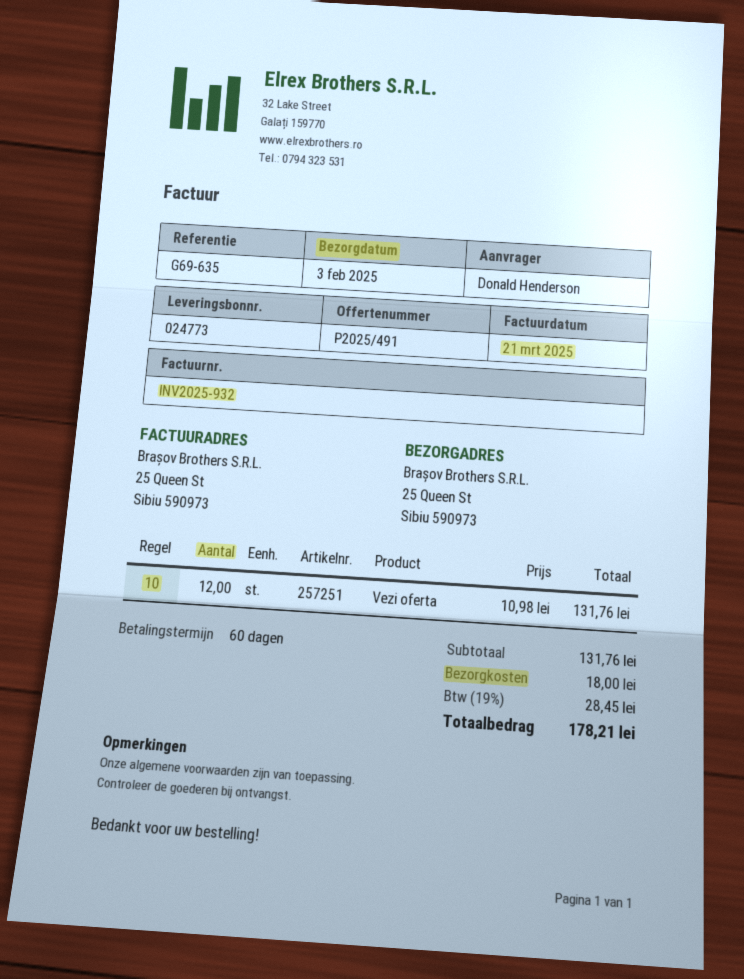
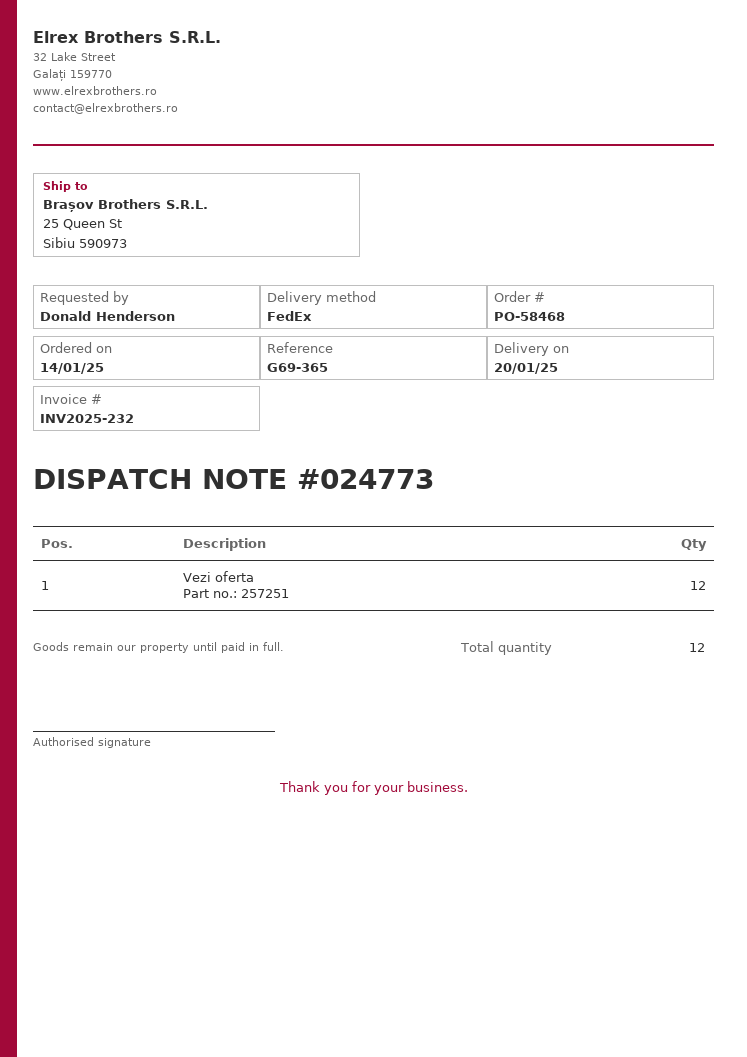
delivery date: 2025-02-03 -> 2025-01-20
invoice number: INV2025-932 -> INV2025-232
reference: G69-635 -> G69-365

